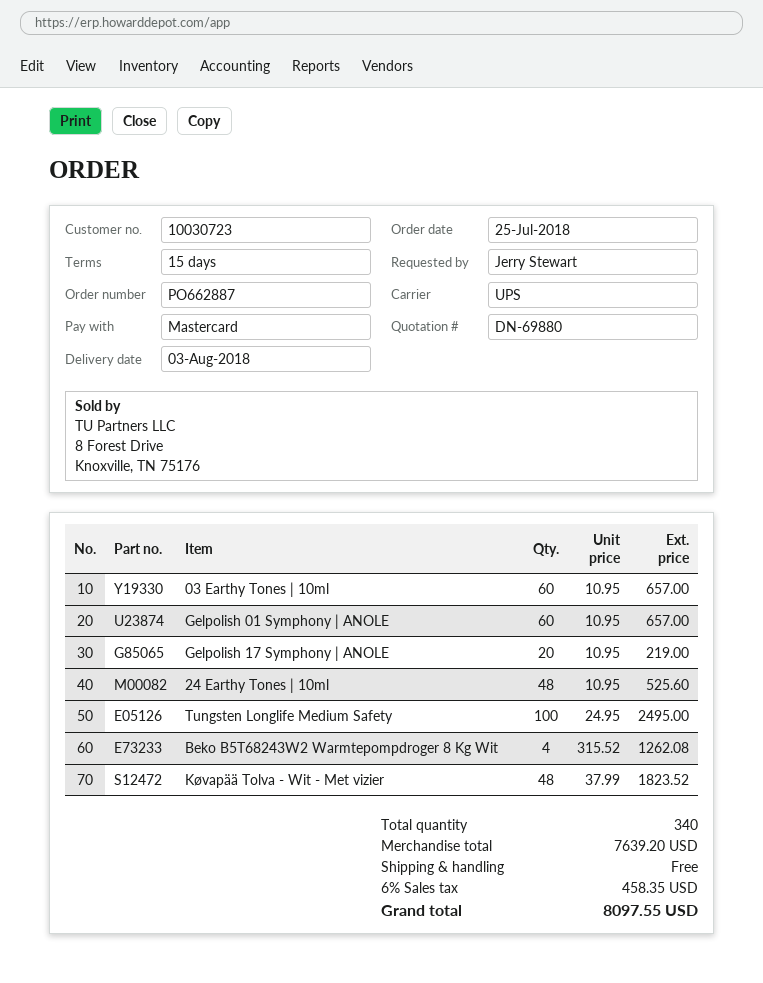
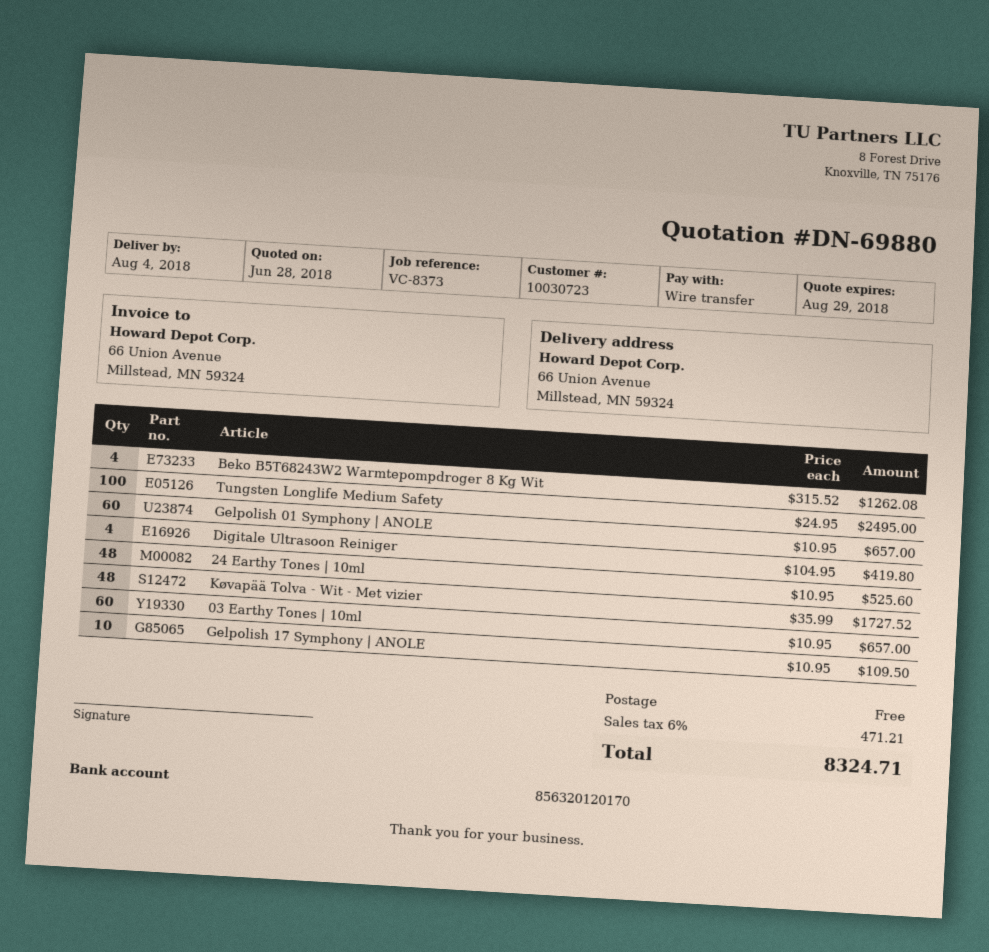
delivery date: 2018-08-03 -> 2018-08-04
payment method: Mastercard -> bank transfer
Gelpolish 17 Symphony | ANOLE: 20 x 10.95 = 219.00 -> 10 x 10.95 = 109.50
Køvapää Tolva - Wit - Met vizier: 48 x 37.99 = 1823.52 -> 48 x 35.99 = 1727.52
Digitale Ultrasoon Reiniger: none -> 4 x 104.95 = 419.80
tax: 6% = 458.35 -> 6% = 471.21
total: 8097.55 -> 8324.71

